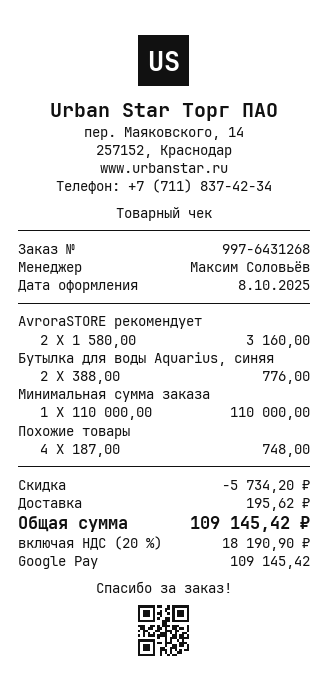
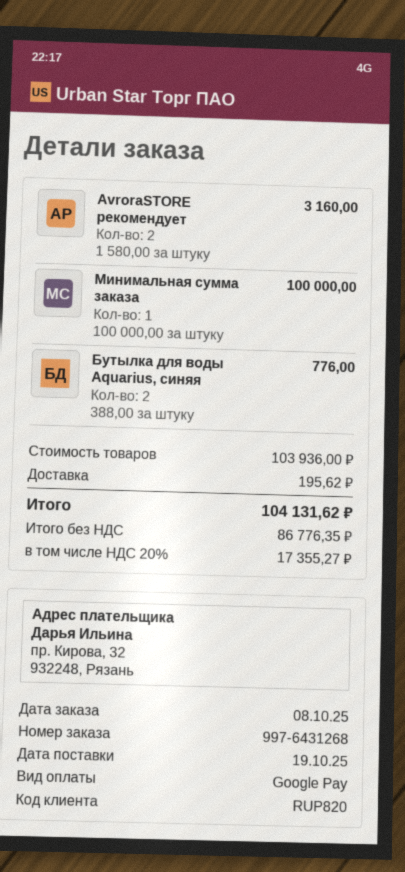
Минимальная сумма заказа: 1 x 110000.00 = 110000.00 -> 1 x 100000.00 = 100000.00
Похожие товары: 4 x 187.00 = 748.00 -> none
discount: 5734.20 -> none
tax: 20% = 18190.90 -> 20% = 17355.27
total: 109145.42 -> 104131.62

